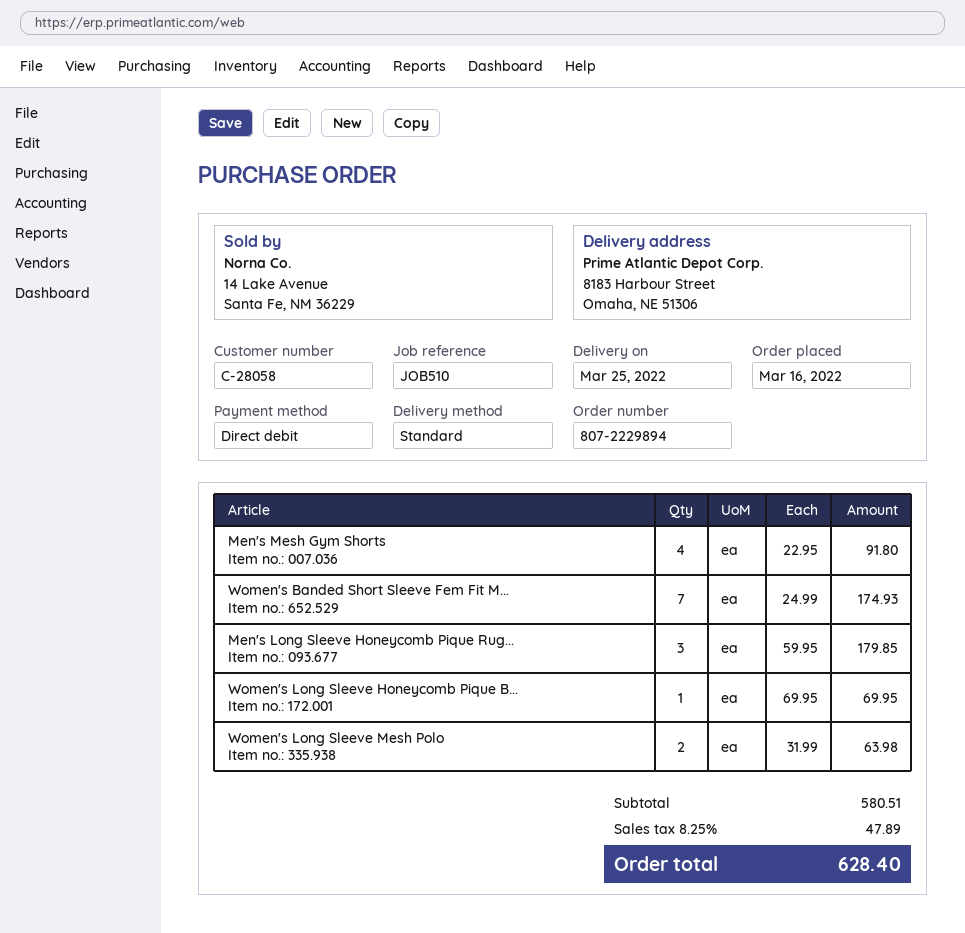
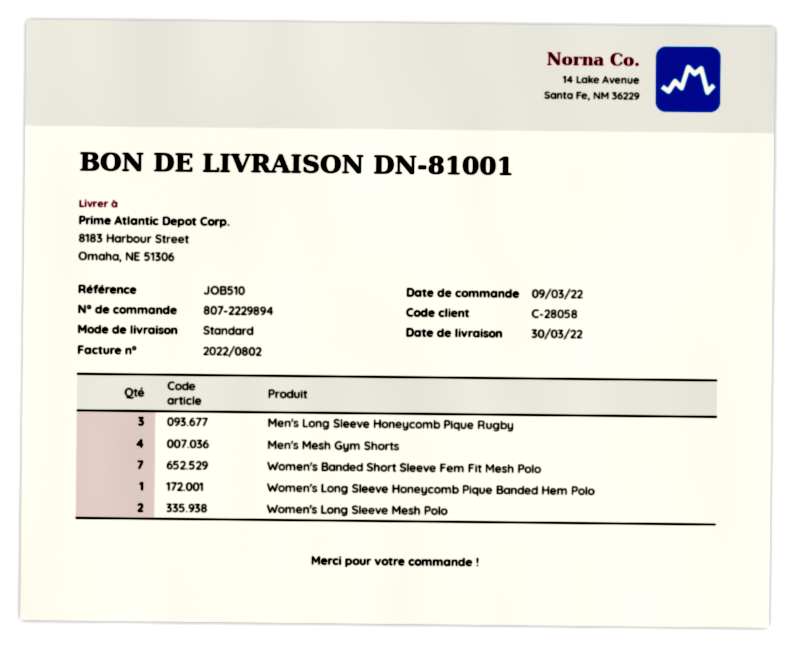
order date: 2022-03-16 -> 2022-03-09
delivery date: 2022-03-25 -> 2022-03-30

